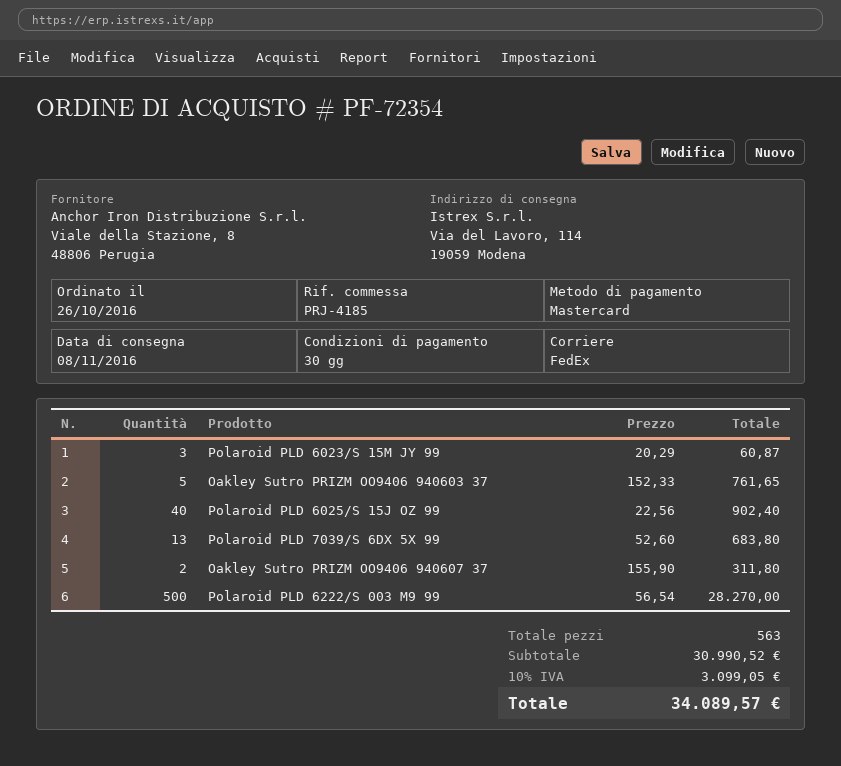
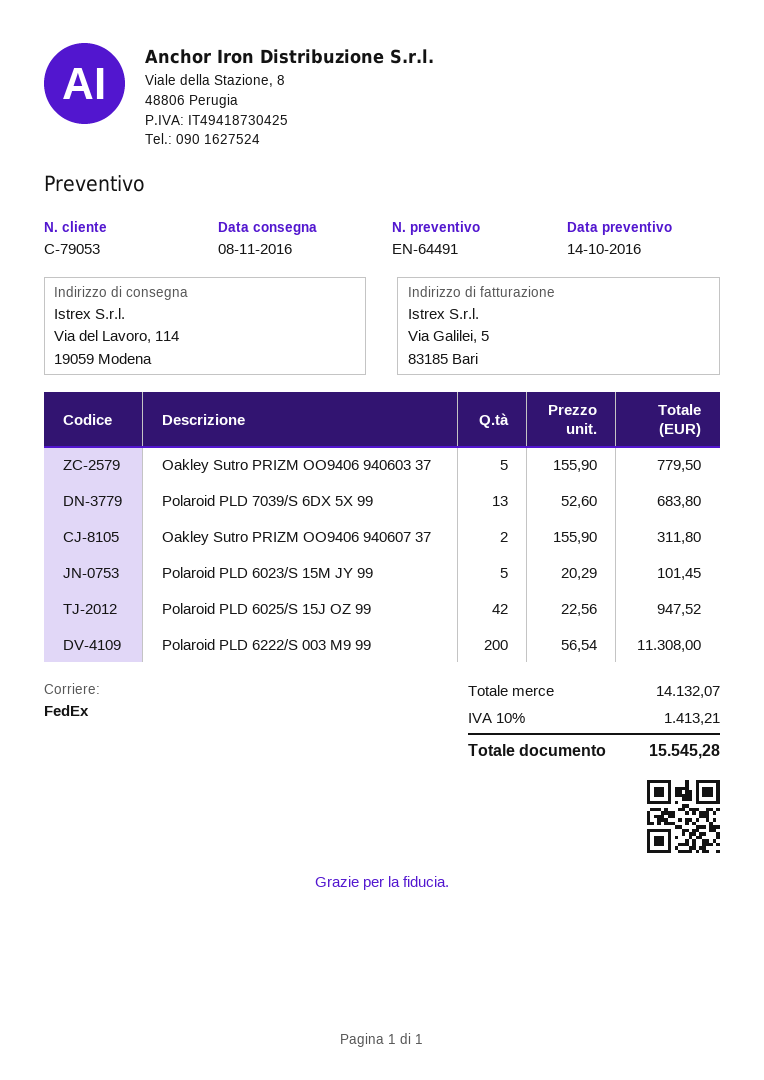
Polaroid PLD 6023/S 15M JY 99: 3 x 20.29 = 60.87 -> 5 x 20.29 = 101.45
Oakley Sutro PRIZM OO9406 940603 37: 5 x 152.33 = 761.65 -> 5 x 155.90 = 779.50
Polaroid PLD 6025/S 15J OZ 99: 40 x 22.56 = 902.40 -> 42 x 22.56 = 947.52
Polaroid PLD 6222/S 003 M9 99: 500 x 56.54 = 28270.00 -> 200 x 56.54 = 11308.00
subtotal: 30990.52 -> 14132.07
tax: 10% = 3099.05 -> 10% = 1413.21
total: 34089.57 -> 15545.28

